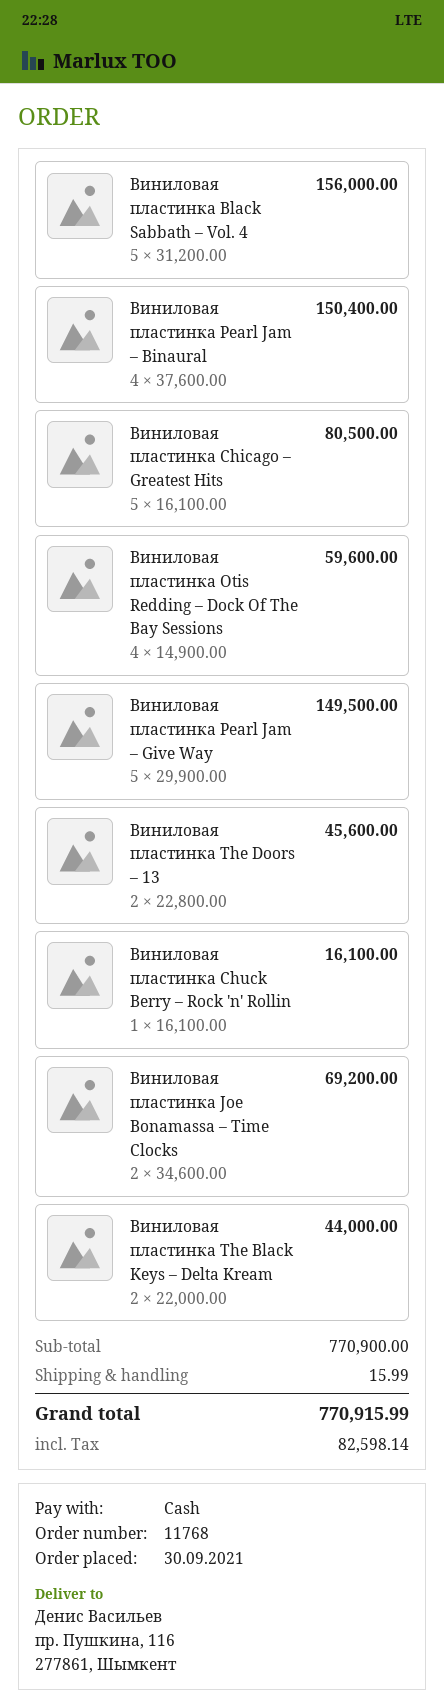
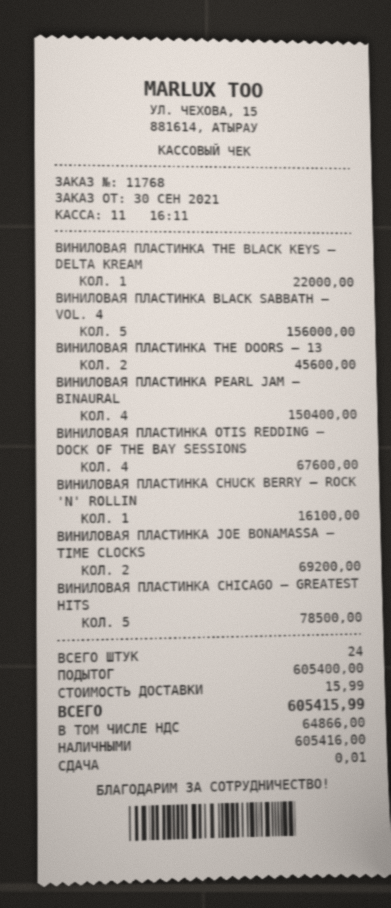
Виниловая пластинка Chicago – Greatest Hits: 5 for 80500.00 -> 5 for 78500.00
Виниловая пластинка Otis Redding – Dock Of The Bay Sessions: 4 for 59600.00 -> 4 for 67600.00
Виниловая пластинка Pearl Jam – Give Way: 5 for 149500.00 -> none
Виниловая пластинка The Black Keys – Delta Kream: 2 for 44000.00 -> 1 for 22000.00
subtotal: 770900.00 -> 605400.00
tax: 82598.14 -> 64866.00
total: 770915.99 -> 605415.99

